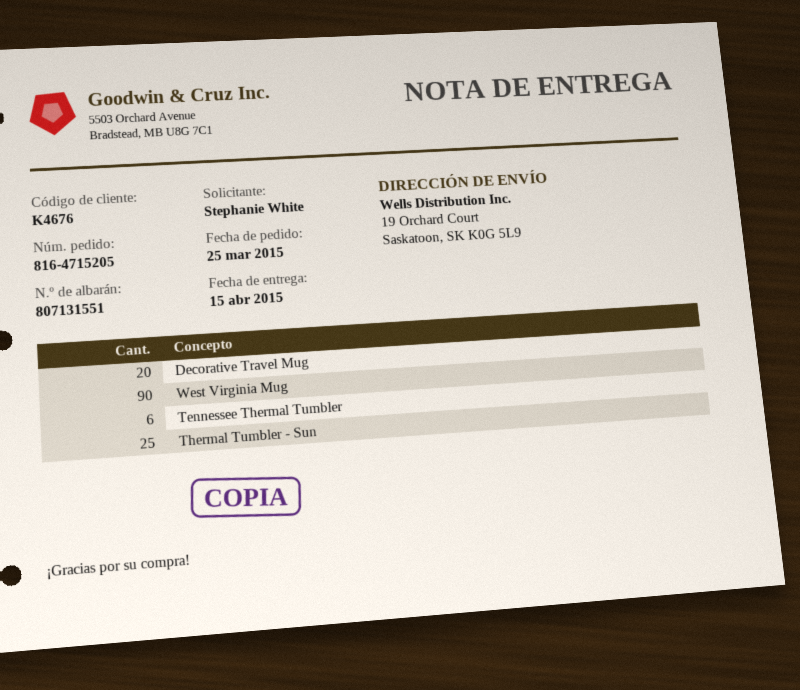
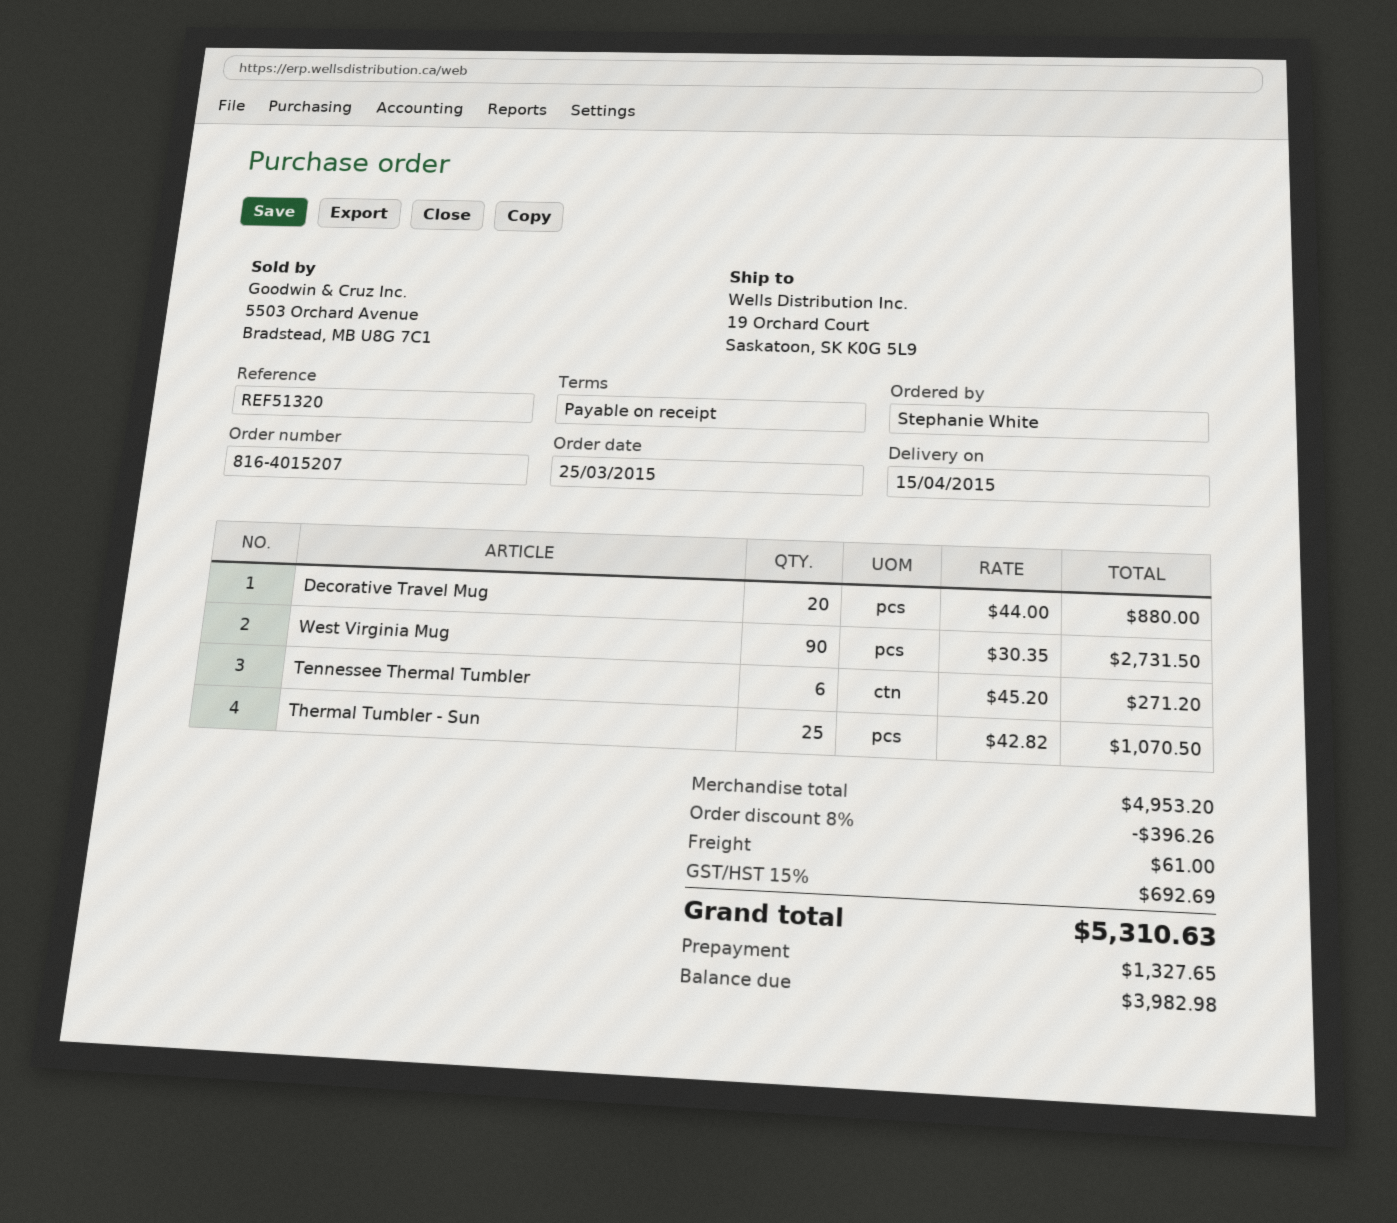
order number: 816-4715205 -> 816-4015207

